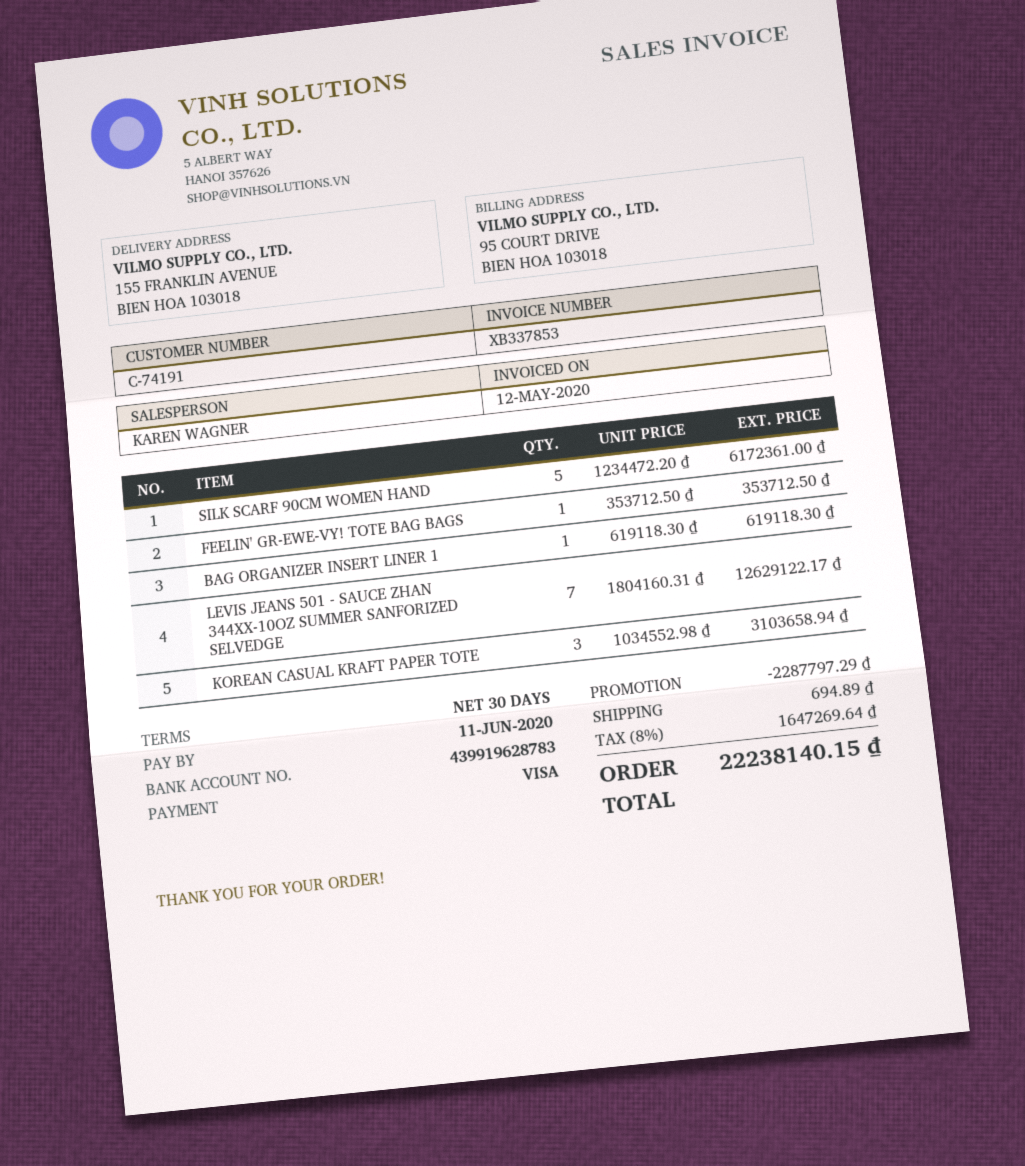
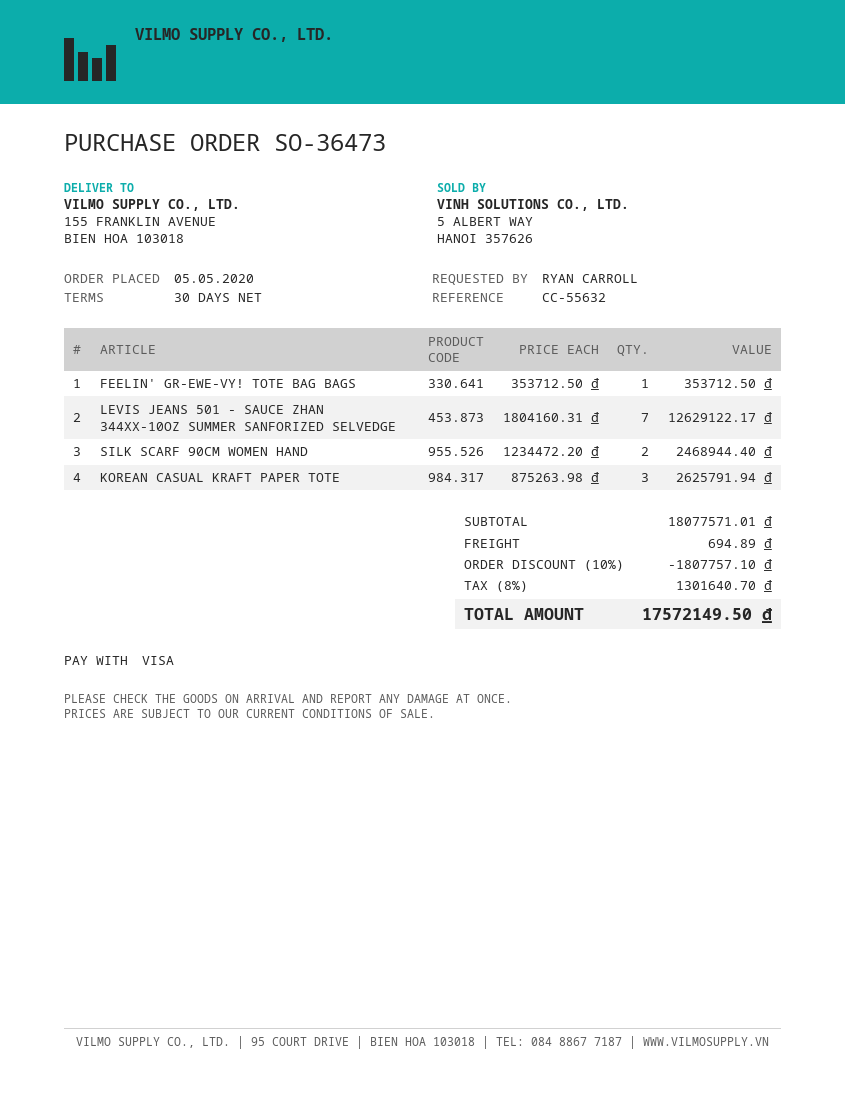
SILK SCARF 90CM WOMEN HAND: 5 x 1234472.20 = 6172361.00 -> 2 x 1234472.20 = 2468944.40
BAG ORGANIZER INSERT LINER 1: 1 x 619118.30 = 619118.30 -> none
KOREAN CASUAL KRAFT PAPER TOTE: 3 x 1034552.98 = 3103658.94 -> 3 x 875263.98 = 2625791.94
discount: 2287797.29 -> 1807757.10
tax: 8% = 1647269.64 -> 8% = 1301640.70
total: 22238140.15 -> 17572149.50

